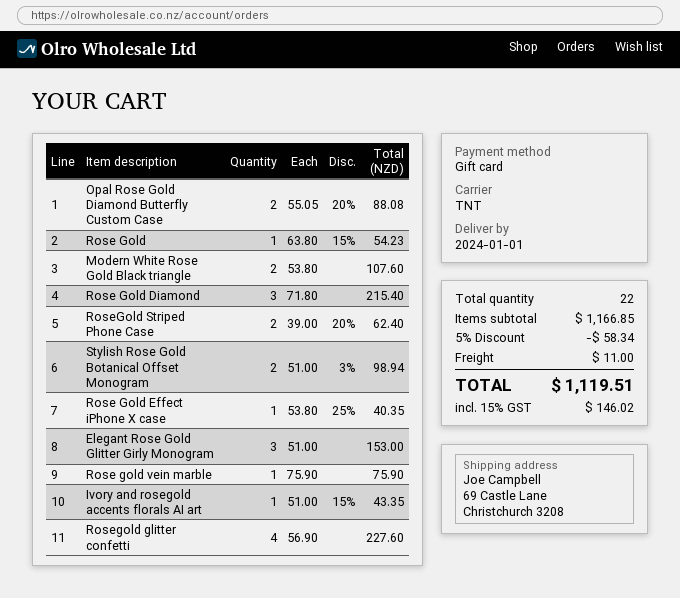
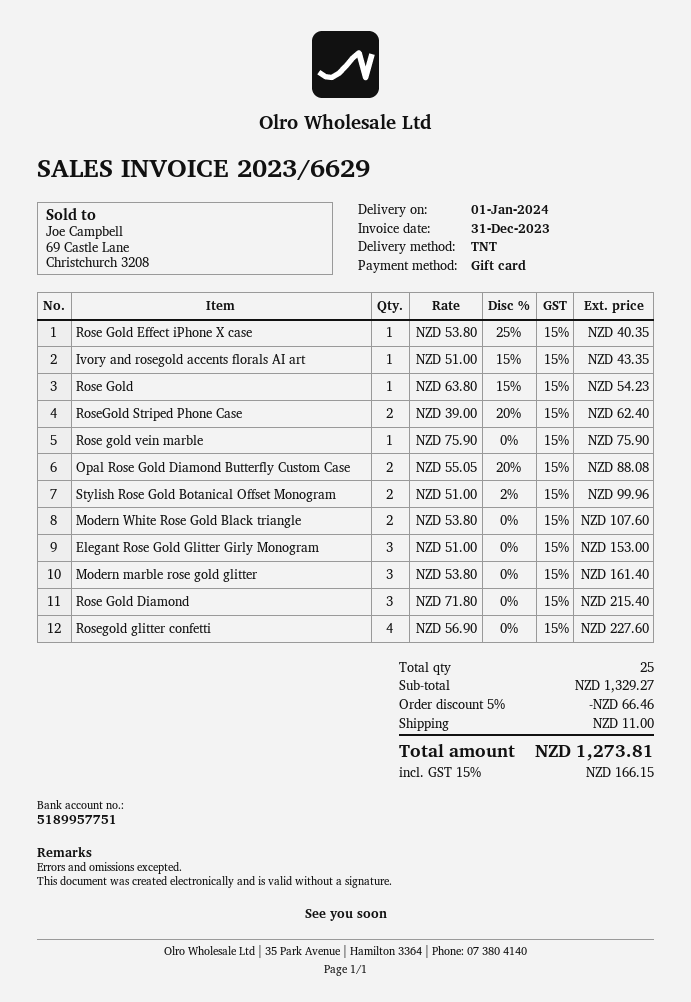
Stylish Rose Gold Botanical Offset Monogram: 2 x 51.00 - 3% = 98.94 -> 2 x 51.00 - 2% = 99.96
Modern marble rose gold glitter: none -> 3 x 53.80 = 161.40
total quantity: 22 -> 25
subtotal: 1166.85 -> 1329.27
discount: 5% = 58.34 -> 5% = 66.46
tax: 15% = 146.02 -> 15% = 166.15
total: 1119.51 -> 1273.81

